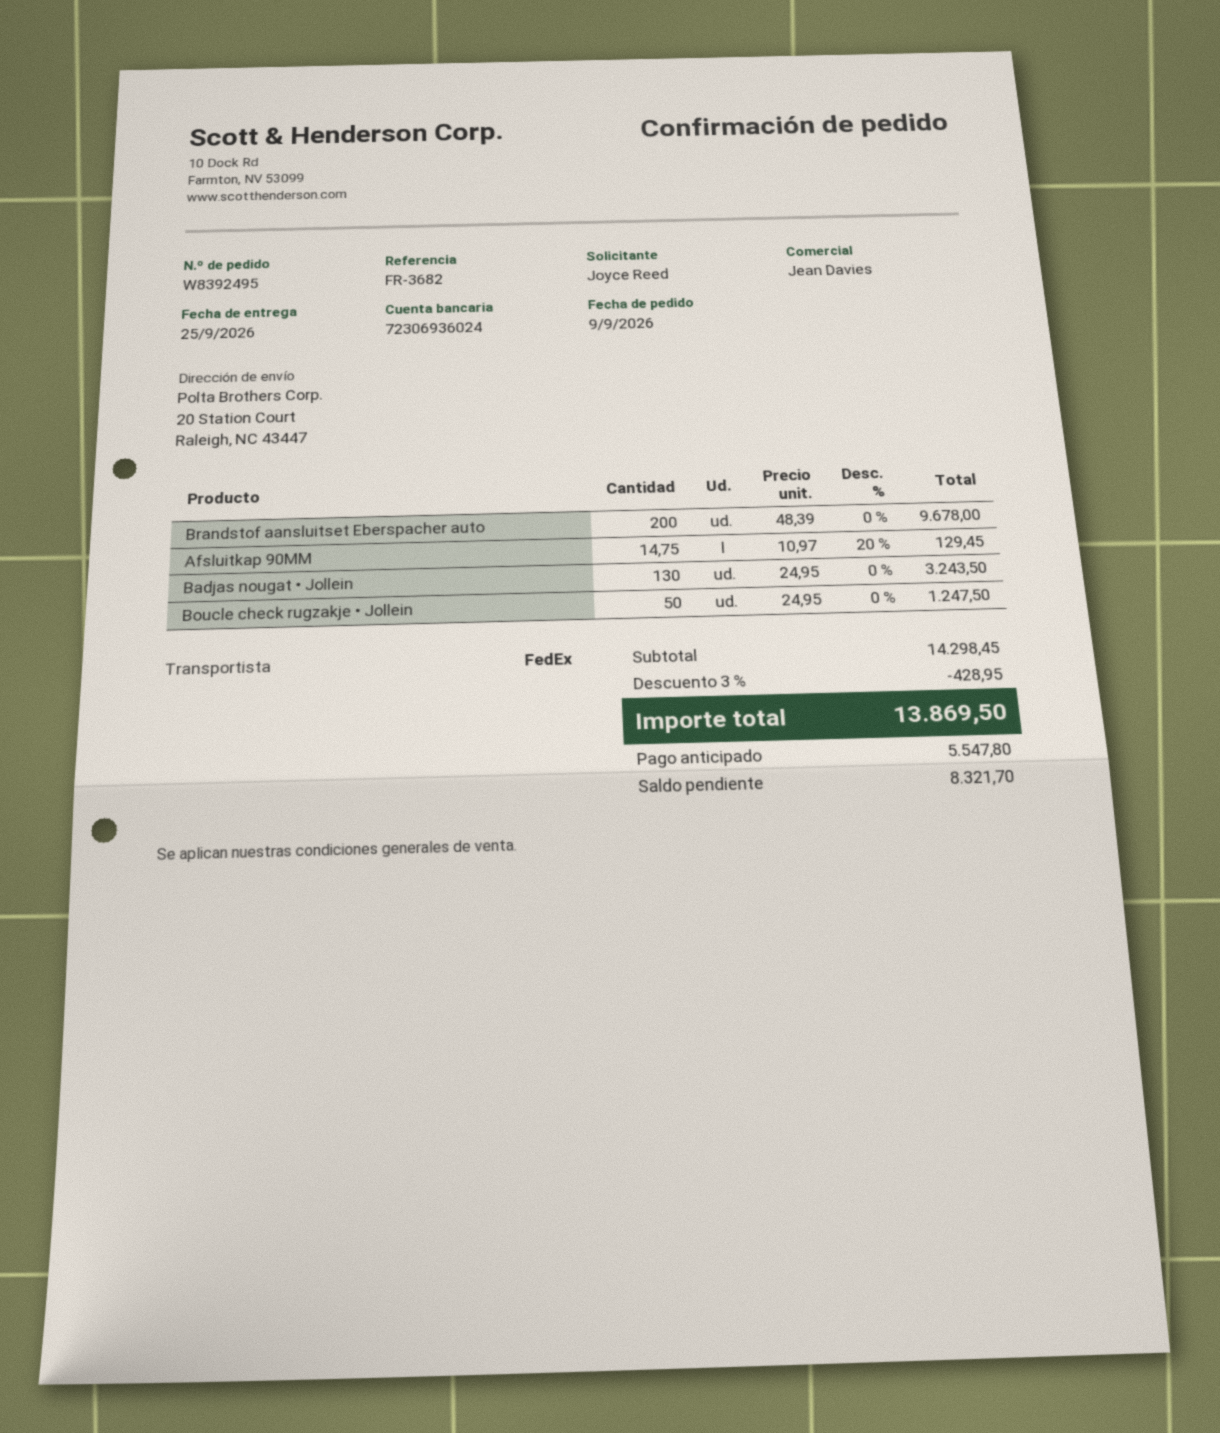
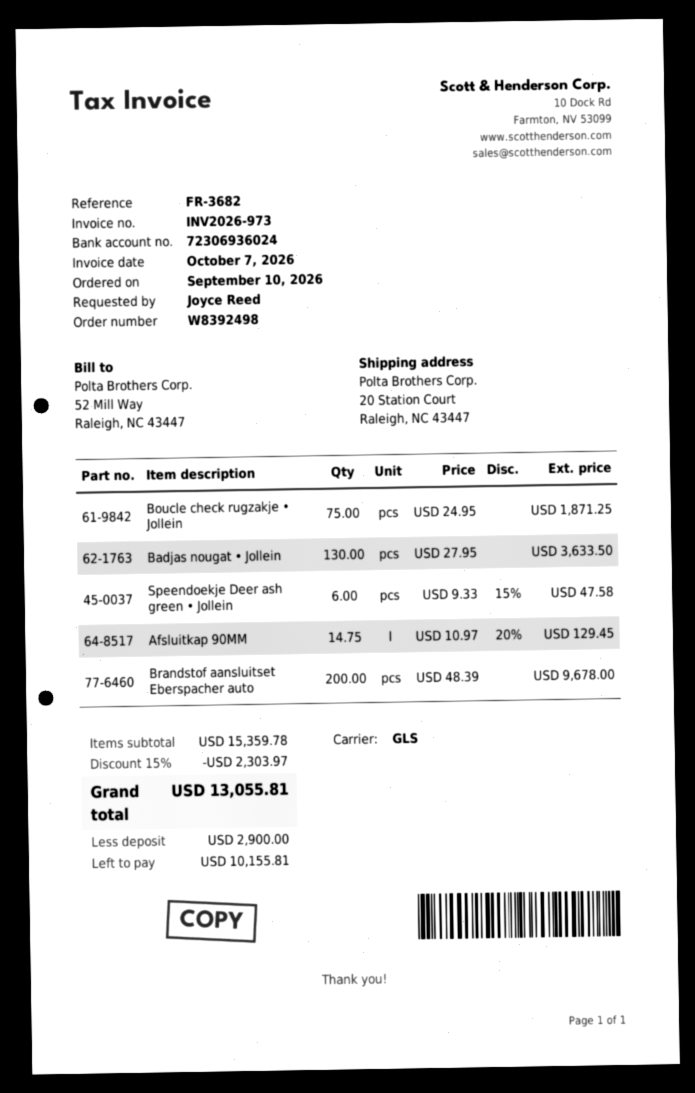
order number: W8392495 -> W8392498
order date: 2026-09-09 -> 2026-09-10
shipping method: FedEx -> GLS
Badjas nougat • Jollein: 130 x 24.95 = 3243.50 -> 130 x 27.95 = 3633.50
Boucle check rugzakje • Jollein: 50 x 24.95 = 1247.50 -> 75 x 24.95 = 1871.25
Speendoekje Deer ash green • Jollein: none -> 6 x 9.33 - 15% = 47.58
subtotal: 14298.45 -> 15359.78
discount: 3% = 428.95 -> 15% = 2303.97
total: 13869.50 -> 13055.81
deposit: 5547.80 -> 2900.00
balance: 8321.70 -> 10155.81

